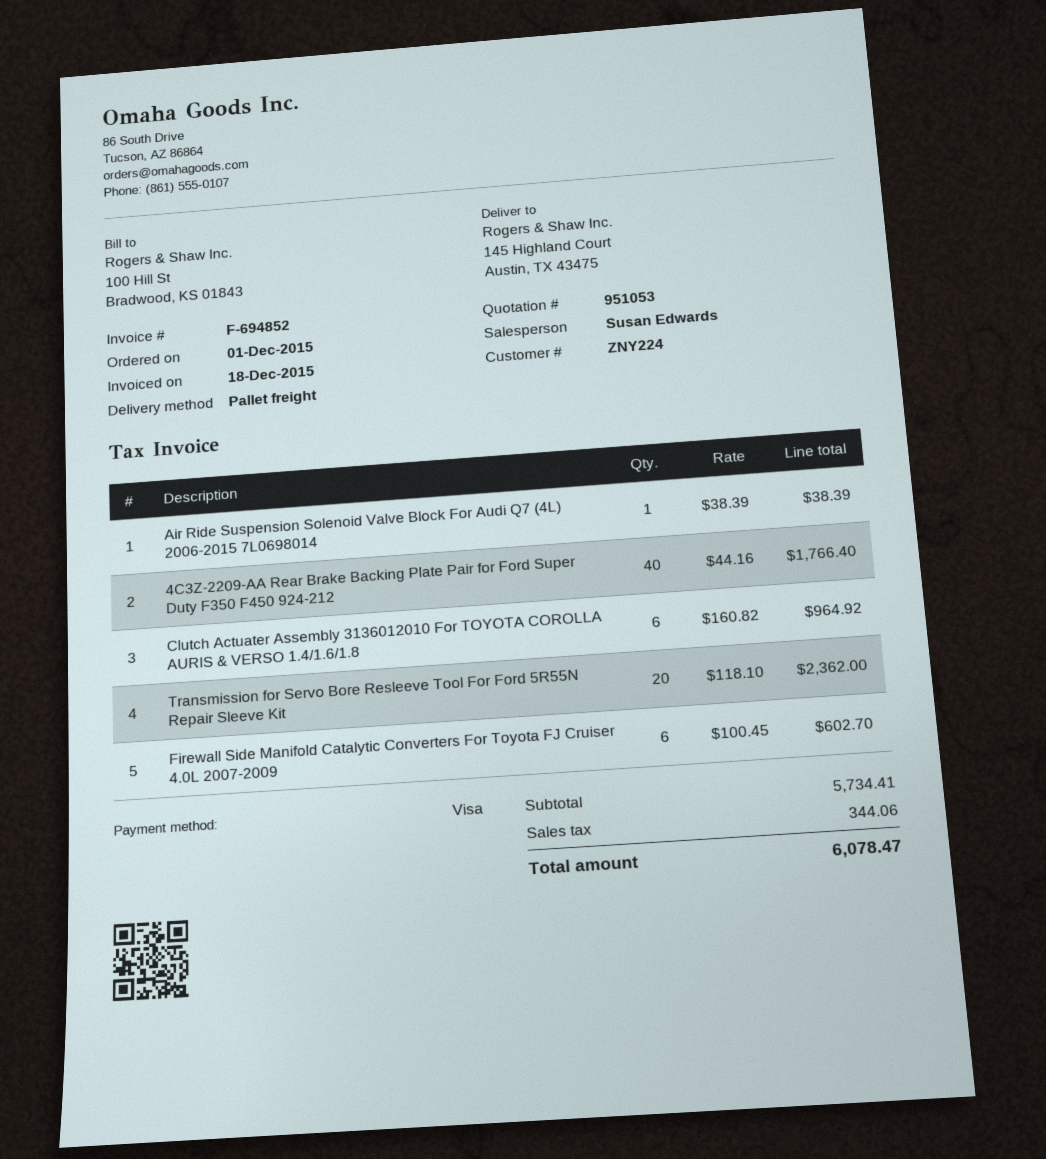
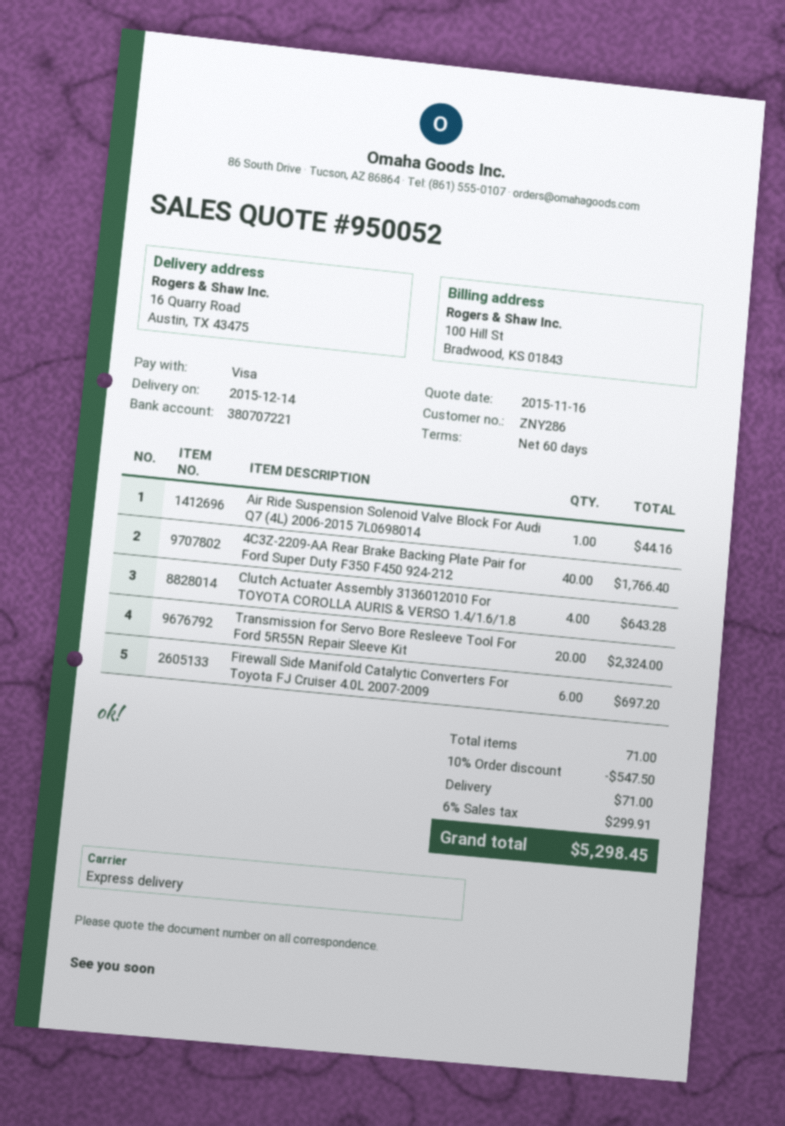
quote number: 951053 -> 950052
customer number: ZNY224 -> ZNY286
shipping method: pallet freight -> express
ship to: 145 Highland Court, Austin, TX 43475 -> 16 Quarry Road, Austin, TX 43475
Air Ride Suspension Solenoid Valve Block For Audi Q7 (4L) 2006-2015 7L0698014: 1 for 38.39 -> 1 for 44.16
Clutch Actuater Assembly 3136012010 For TOYOTA COROLLA AURIS & VERSO 1.4/1.6/1.8: 6 for 964.92 -> 4 for 643.28
Transmission for Servo Bore Resleeve Tool For Ford 5R55N Repair Sleeve Kit: 20 for 2362.00 -> 20 for 2324.00
Firewall Side Manifold Catalytic Converters For Toyota FJ Cruiser 4.0L 2007-2009: 6 for 602.70 -> 6 for 697.20
discount: none -> 10% = 547.50
shipping: none -> 71.00
tax: 344.06 -> 299.91
total: 6078.47 -> 5298.45

